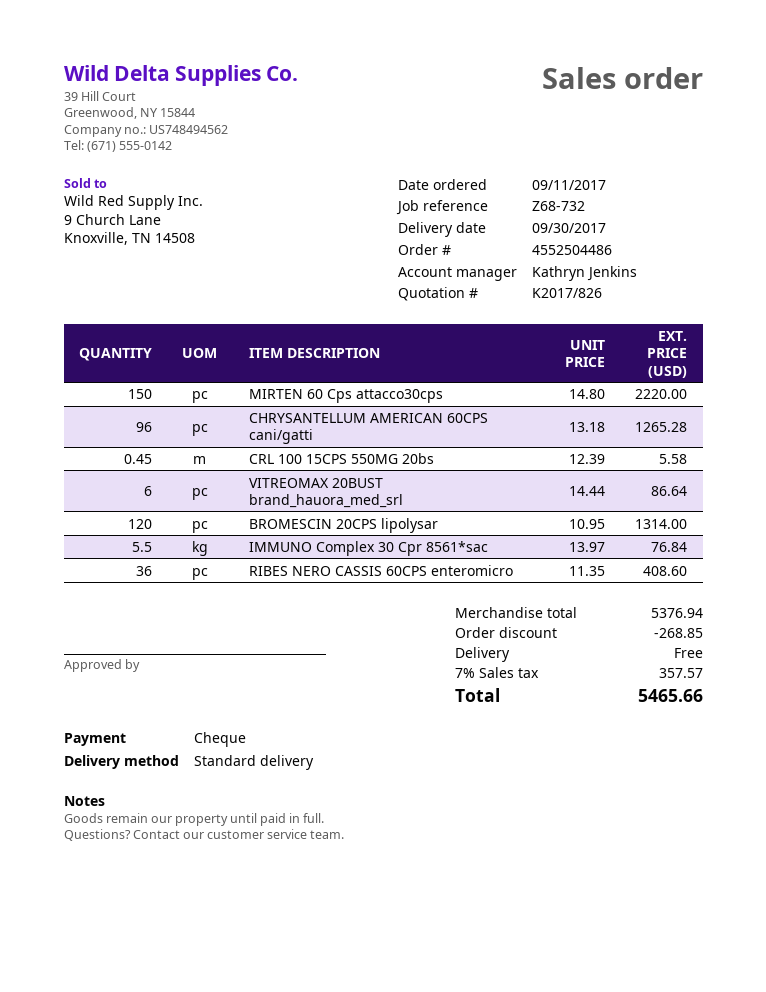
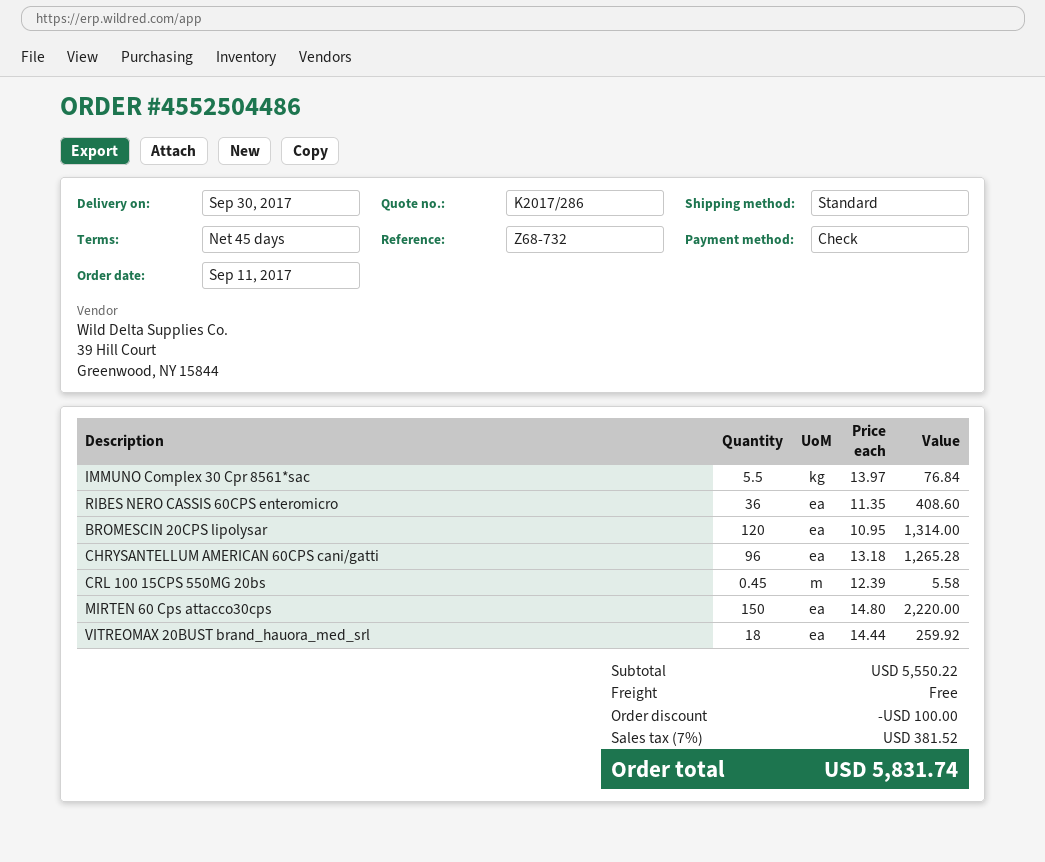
quote number: K2017/826 -> K2017/286
VITREOMAX 20BUST brand_hauora_med_srl: 6 x 14.44 = 86.64 -> 18 x 14.44 = 259.92
subtotal: 5376.94 -> 5550.22
discount: 268.85 -> 100.00
tax: 7% = 357.57 -> 7% = 381.52
total: 5465.66 -> 5831.74

